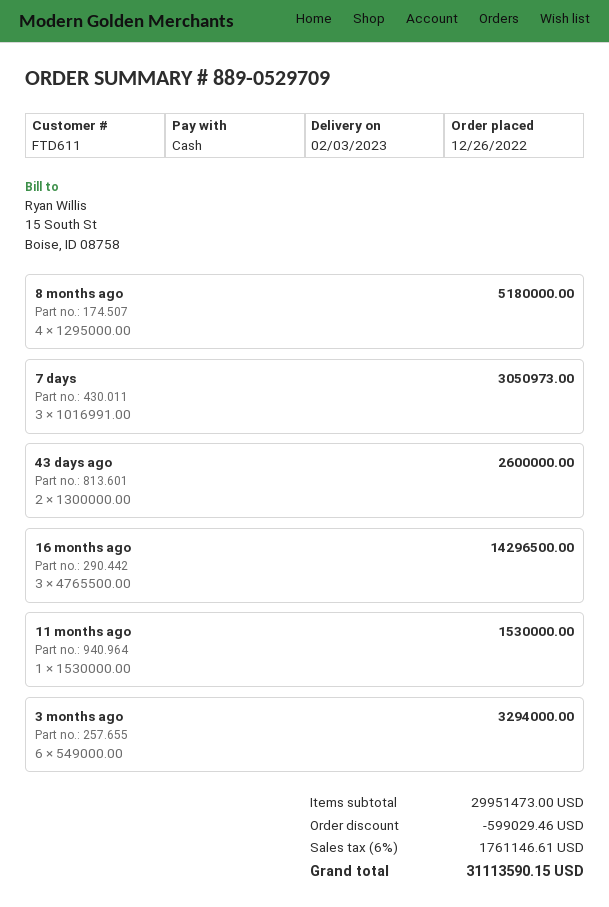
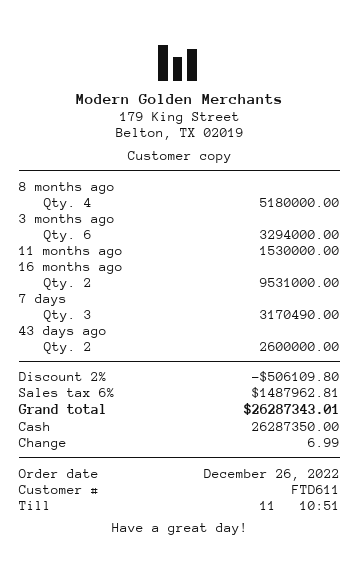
7 days: 3 for 3050973.00 -> 3 for 3170490.00
16 months ago: 3 for 14296500.00 -> 2 for 9531000.00
discount: 599029.46 -> 506109.80
tax: 6% = 1761146.61 -> 6% = 1487962.81
total: 31113590.15 -> 26287343.01

